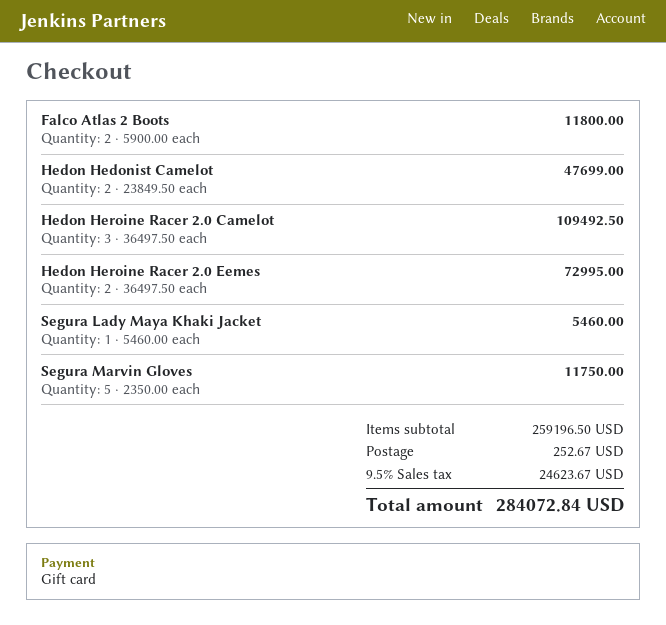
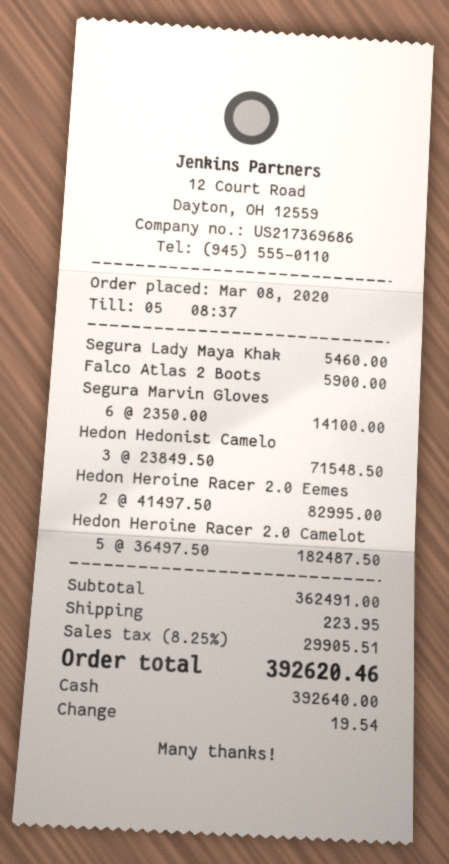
payment method: gift card -> cash
Falco Atlas 2 Boots: 2 x 5900.00 = 11800.00 -> 1 x 5900.00 = 5900.00
Hedon Hedonist Camelot: 2 x 23849.50 = 47699.00 -> 3 x 23849.50 = 71548.50
Hedon Heroine Racer 2.0 Camelot: 3 x 36497.50 = 109492.50 -> 5 x 36497.50 = 182487.50
Hedon Heroine Racer 2.0 Eemes: 2 x 36497.50 = 72995.00 -> 2 x 41497.50 = 82995.00
Segura Marvin Gloves: 5 x 2350.00 = 11750.00 -> 6 x 2350.00 = 14100.00
subtotal: 259196.50 -> 362491.00
shipping: 252.67 -> 223.95
tax: 9.5% = 24623.67 -> 8.25% = 29905.51
total: 284072.84 -> 392620.46

